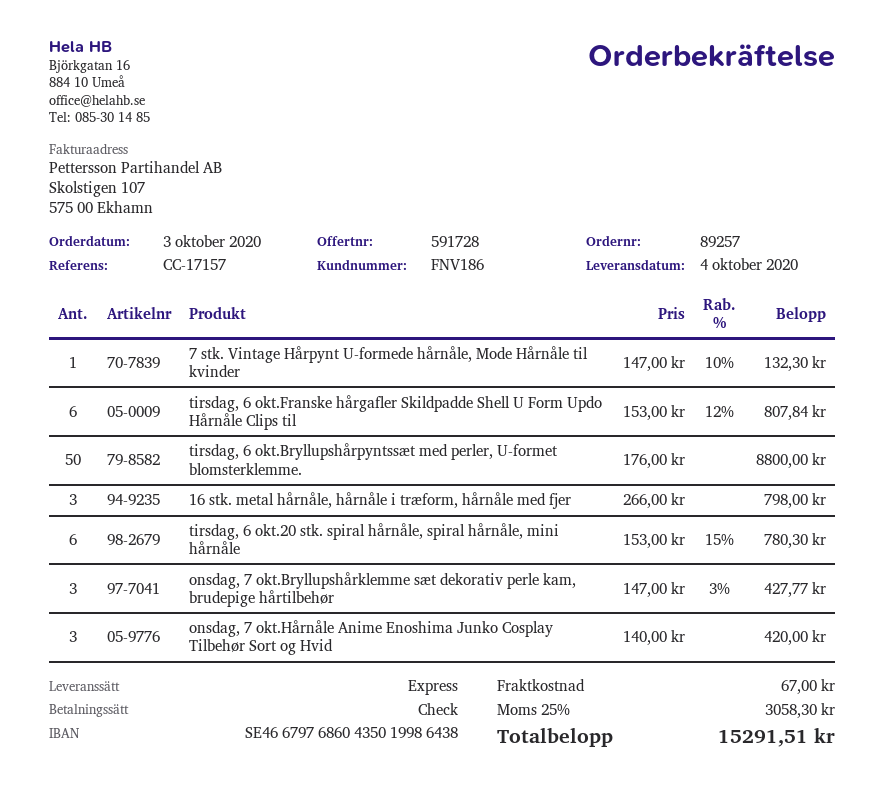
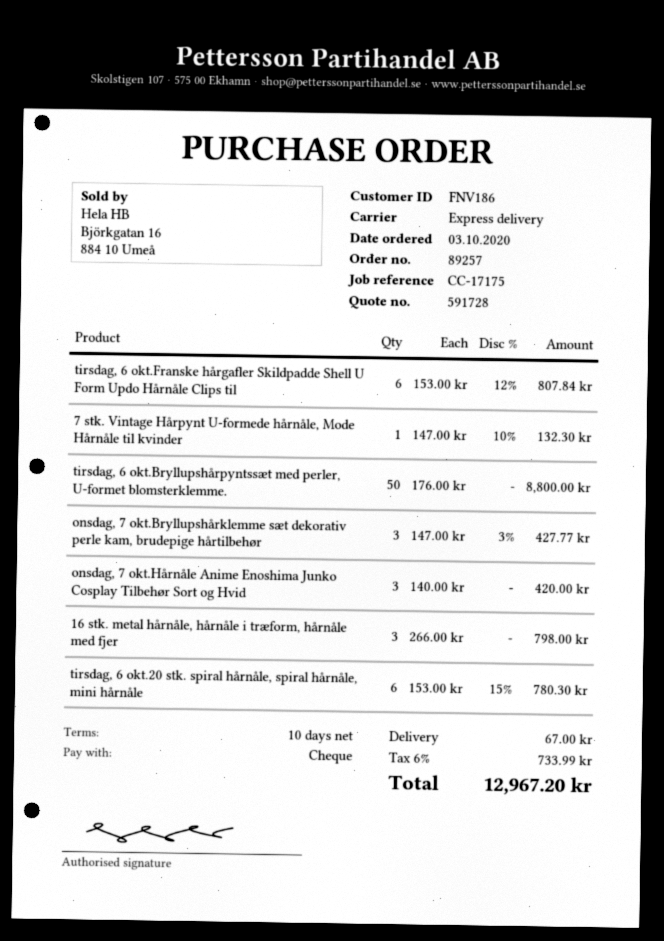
reference: CC-17157 -> CC-17175
tax: 25% = 3058.30 -> 6% = 733.99
total: 15291.51 -> 12967.20

